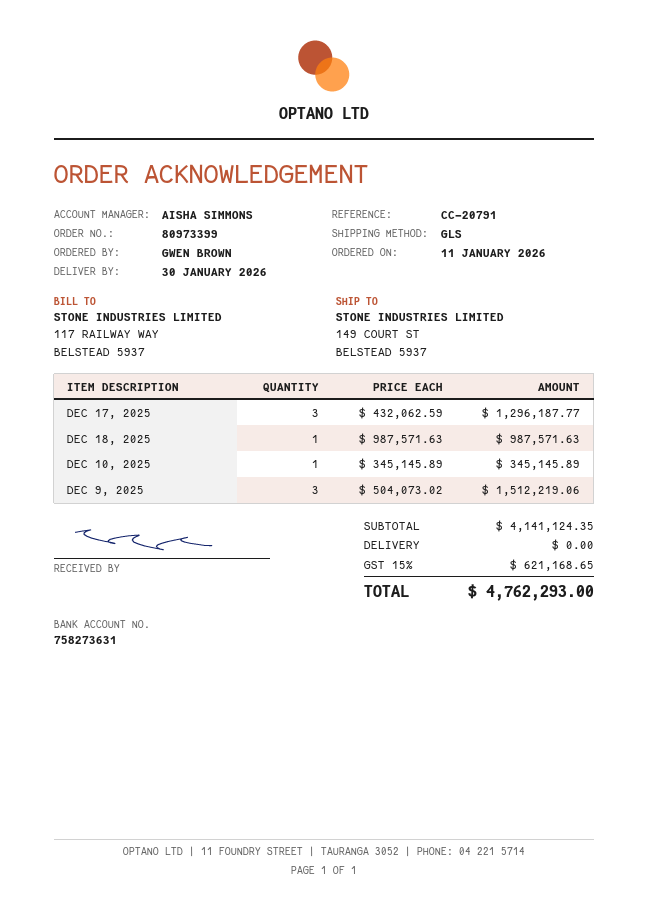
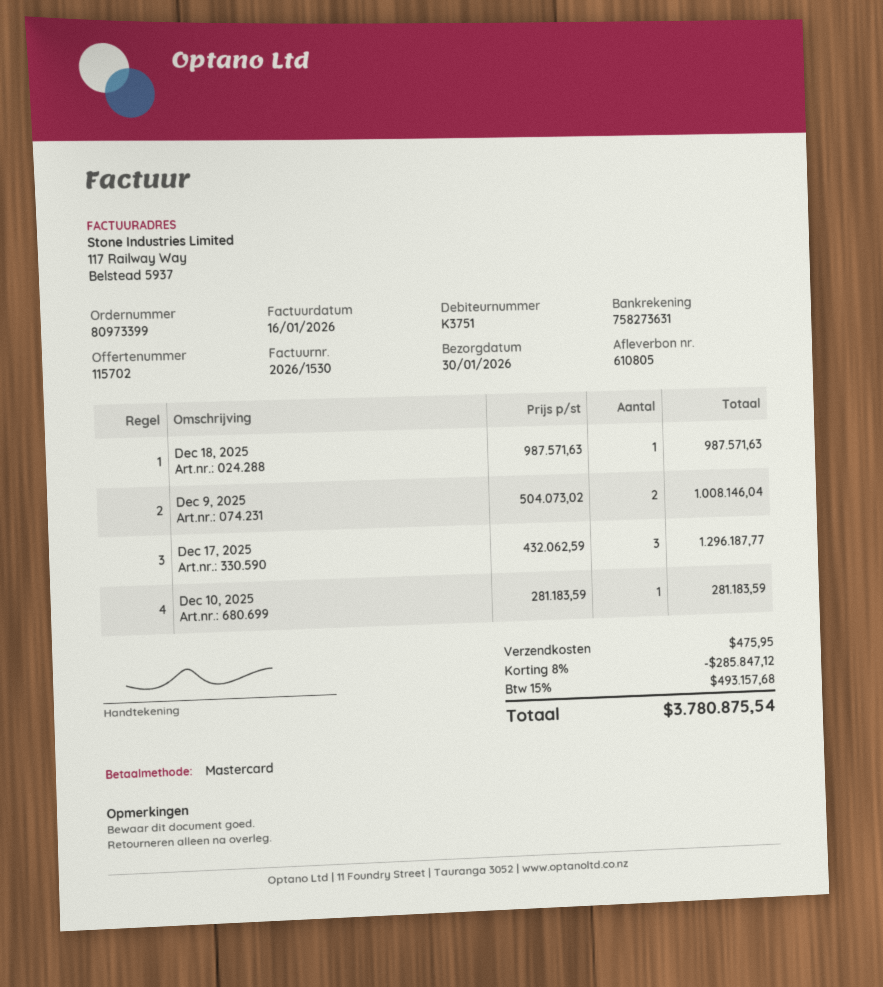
DEC 10, 2025: 1 x 345145.89 = 345145.89 -> 1 x 281183.59 = 281183.59
DEC 9, 2025: 3 x 504073.02 = 1512219.06 -> 2 x 504073.02 = 1008146.04
discount: none -> 8% = 285847.12
shipping: 0.00 -> 475.95
tax: 15% = 621168.65 -> 15% = 493157.68
total: 4762293.00 -> 3780875.54

